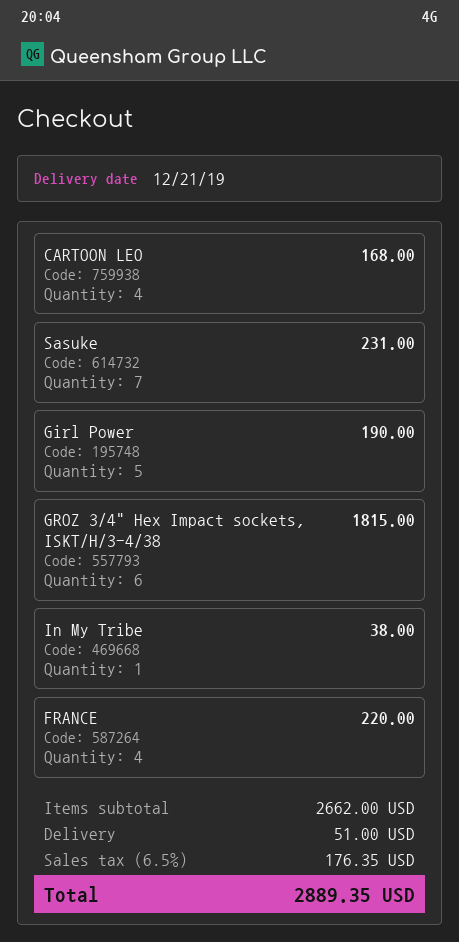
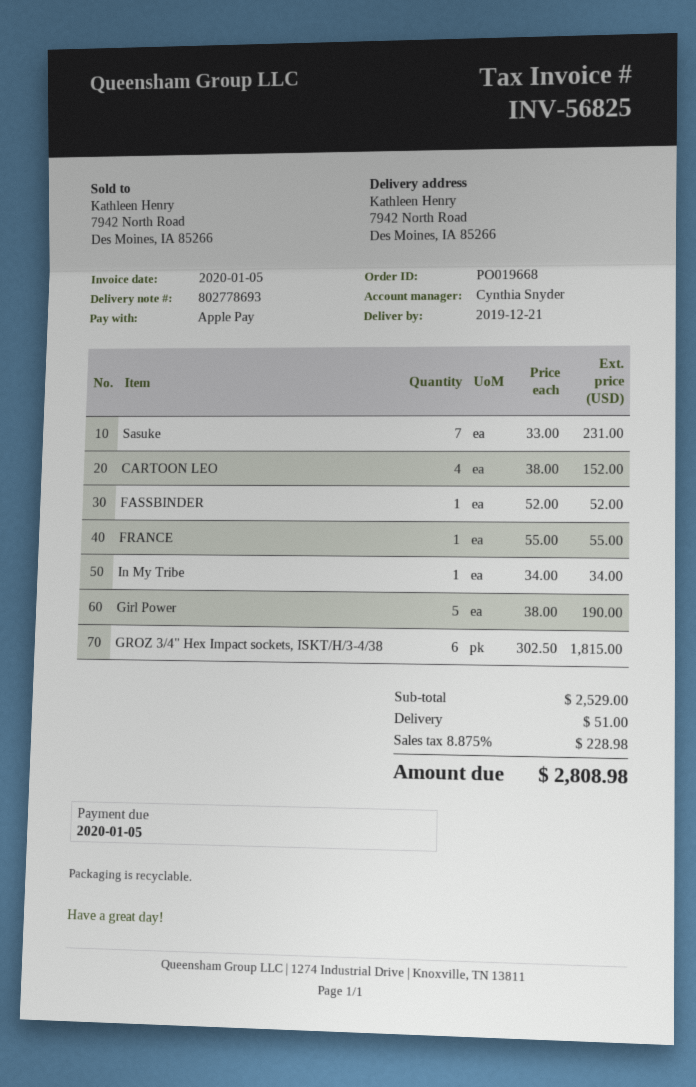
CARTOON LEO: 4 for 168.00 -> 4 for 152.00
In My Tribe: 1 for 38.00 -> 1 for 34.00
FRANCE: 4 for 220.00 -> 1 for 55.00
FASSBINDER: none -> 1 for 52.00
subtotal: 2662.00 -> 2529.00
tax: 6.5% = 176.35 -> 8.875% = 228.98
total: 2889.35 -> 2808.98

